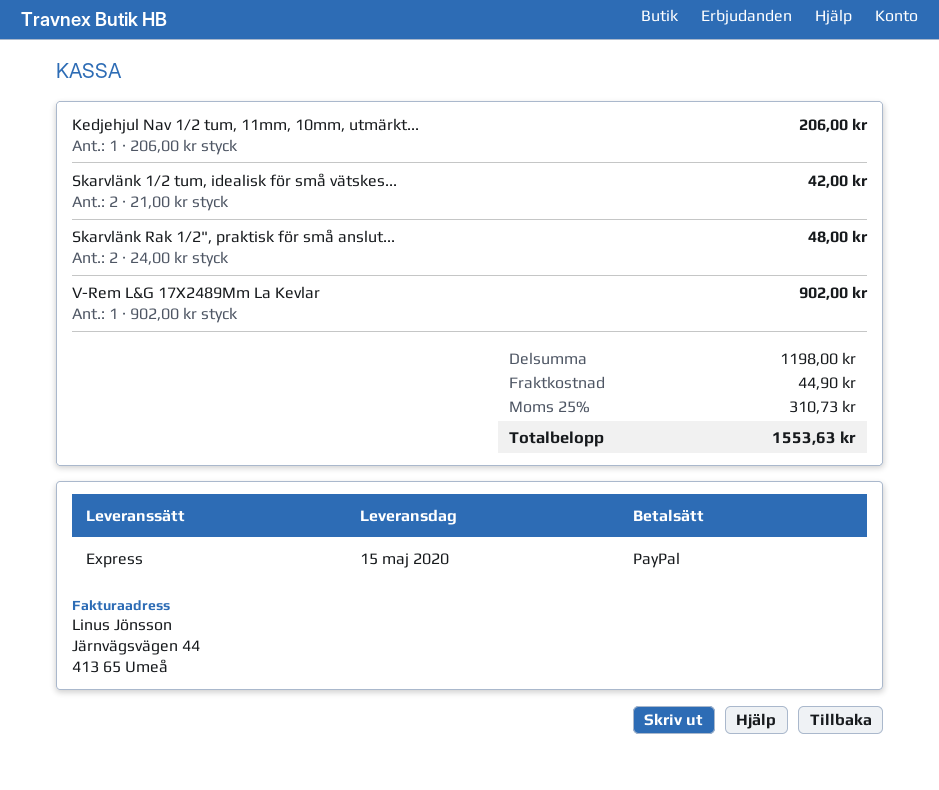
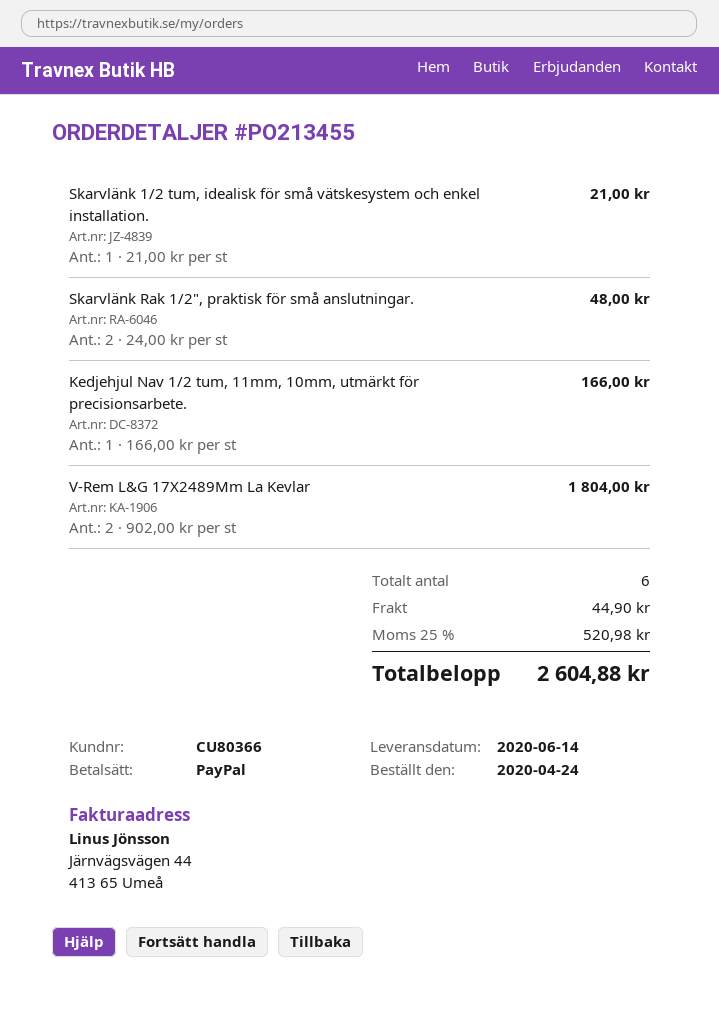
delivery date: 2020-05-15 -> 2020-06-14
Kedjehjul Nav 1/2 tum, 11mm, 10mm, utmärkt...: 1 x 206.00 = 206.00 -> 1 x 166.00 = 166.00
Skarvlänk 1/2 tum, idealisk för små vätskes...: 2 x 21.00 = 42.00 -> 1 x 21.00 = 21.00
V-Rem L&G 17X2489Mm La Kevlar: 1 x 902.00 = 902.00 -> 2 x 902.00 = 1804.00
tax: 25% = 310.73 -> 25% = 520.98
total: 1553.63 -> 2604.88

